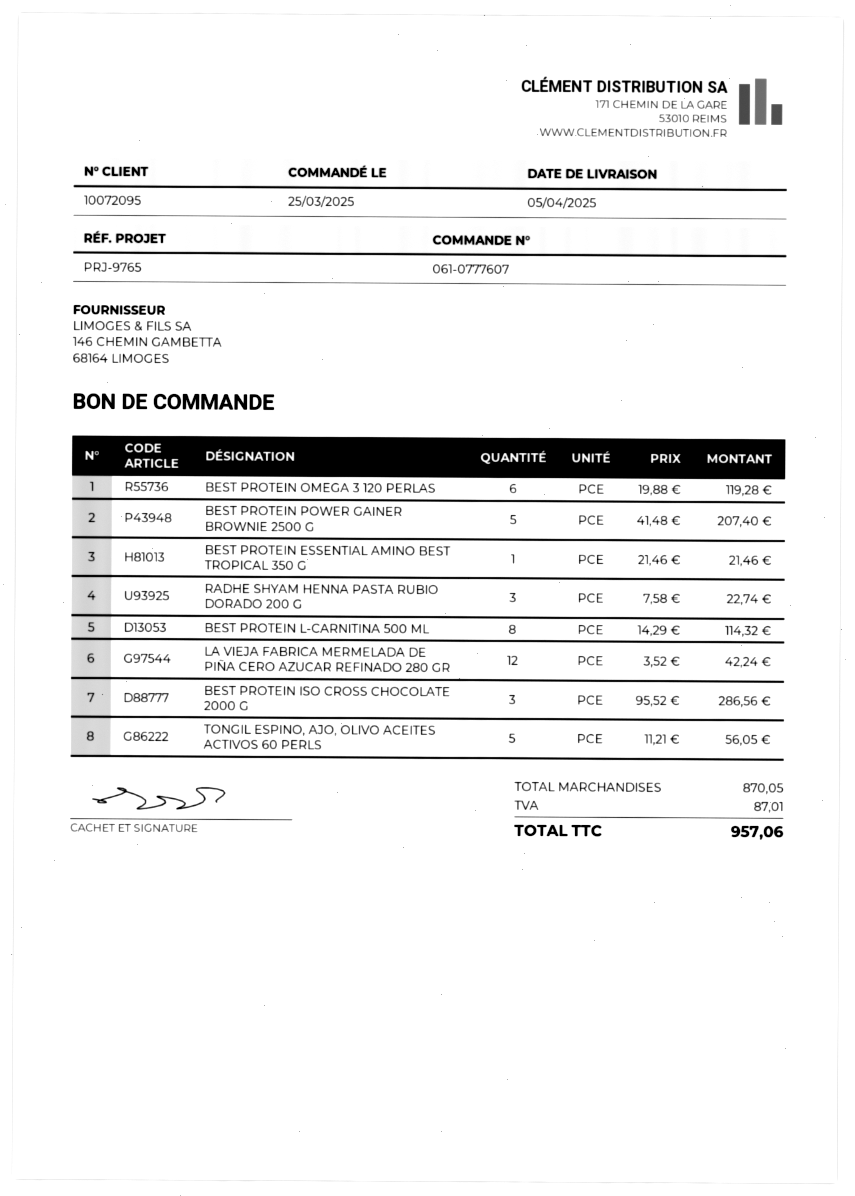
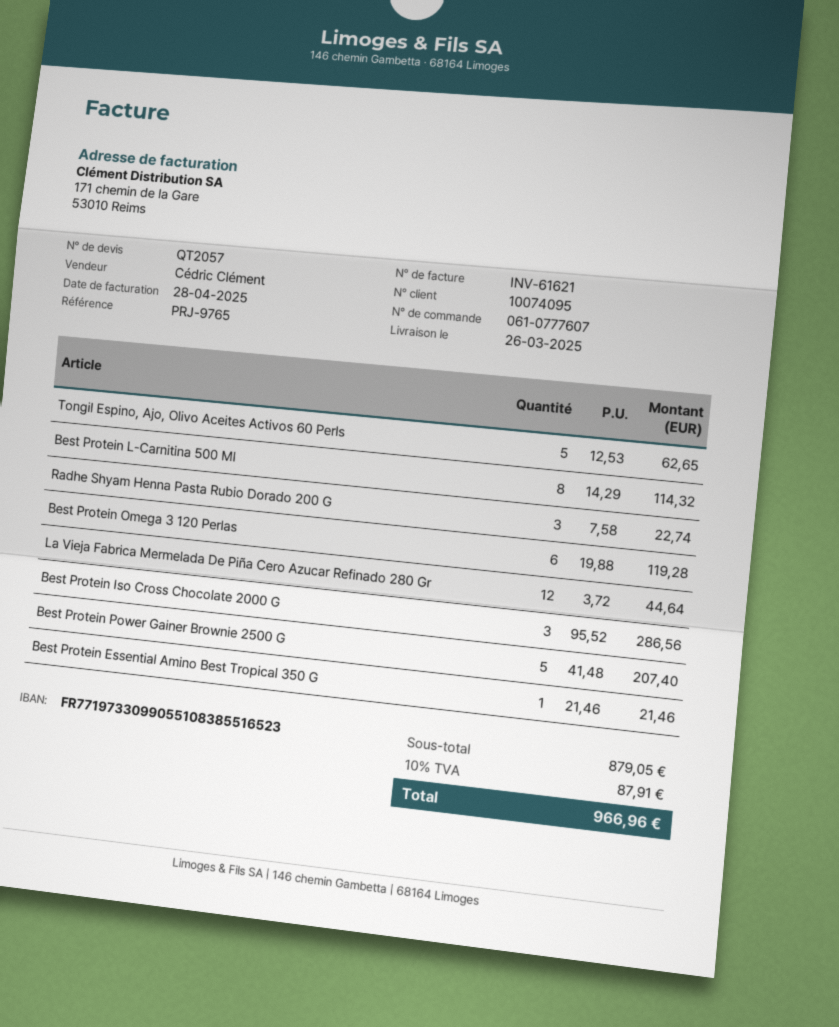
delivery date: 2025-04-05 -> 2025-03-26
customer number: 10072095 -> 10074095
LA VIEJA FABRICA MERMELADA DE PIÑA CERO AZUCAR REFINADO 280 GR: 12 x 3.52 = 42.24 -> 12 x 3.72 = 44.64
TONGIL ESPINO, AJO, OLIVO ACEITES ACTIVOS 60 PERLS: 5 x 11.21 = 56.05 -> 5 x 12.53 = 62.65
subtotal: 870.05 -> 879.05
tax: 87.01 -> 87.91
total: 957.06 -> 966.96

